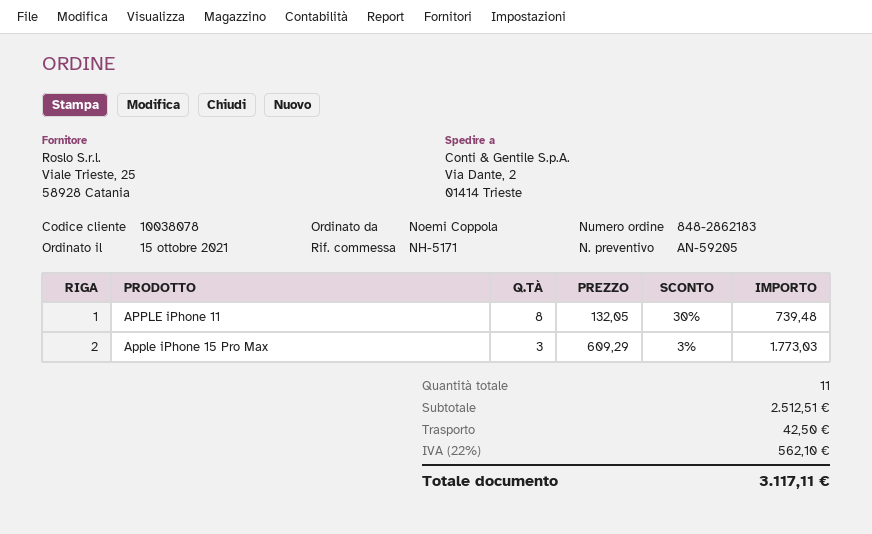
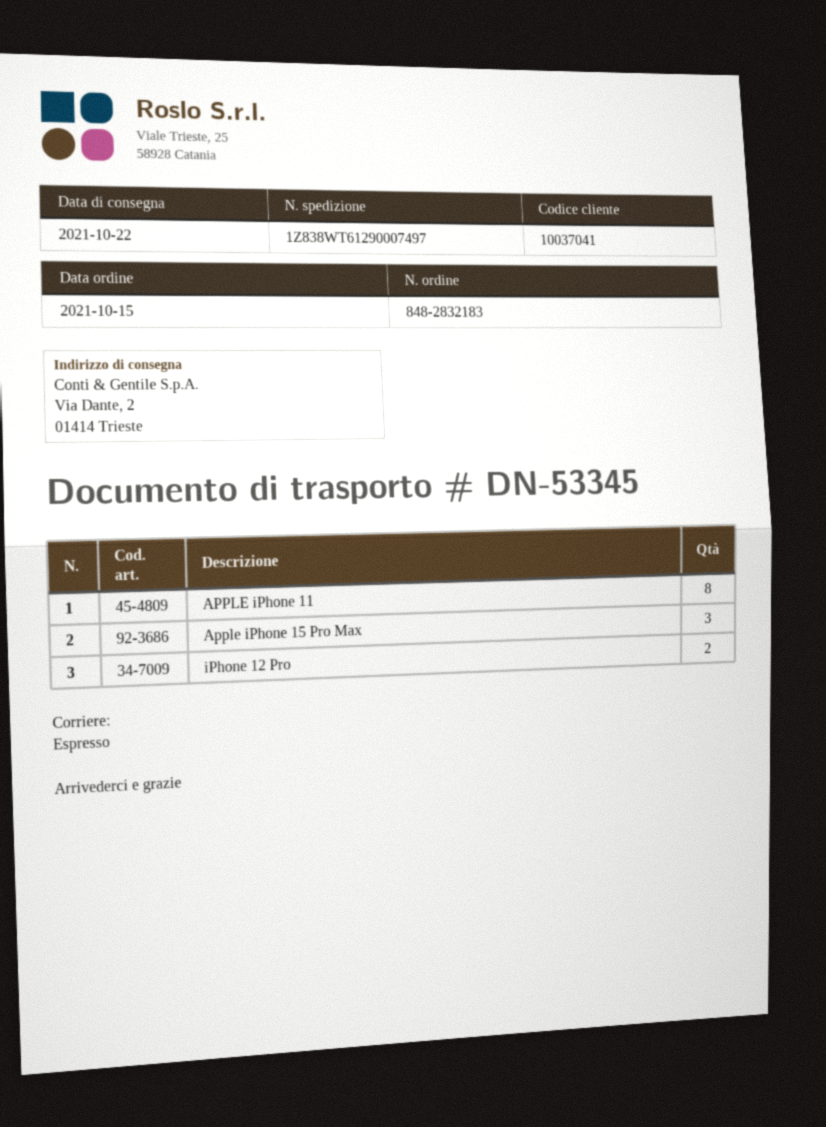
order number: 848-2862183 -> 848-2832183
customer number: 10038078 -> 10037041
iPhone 12 Pro: none -> 2

